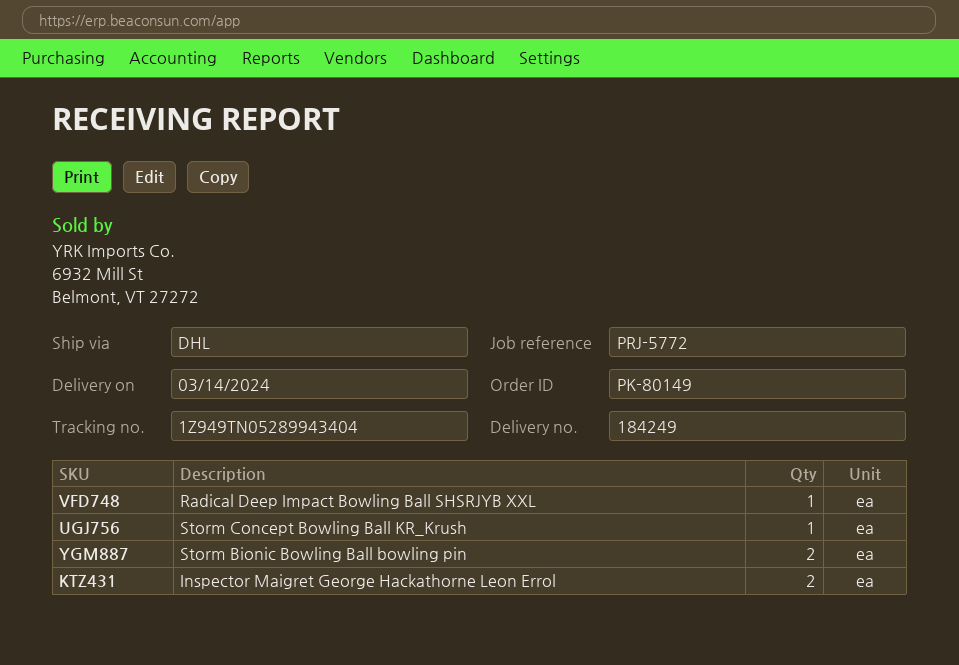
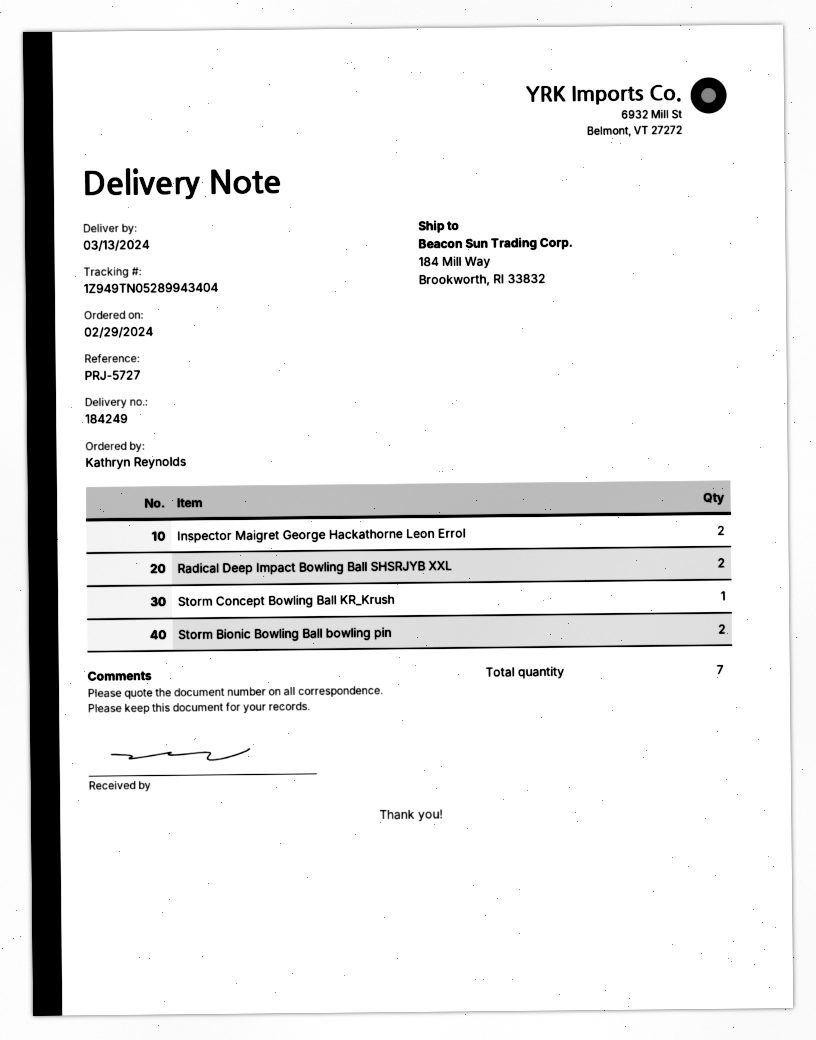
delivery date: 2024-03-14 -> 2024-03-13
reference: PRJ-5772 -> PRJ-5727
Radical Deep Impact Bowling Ball SHSRJYB XXL: 1 -> 2

